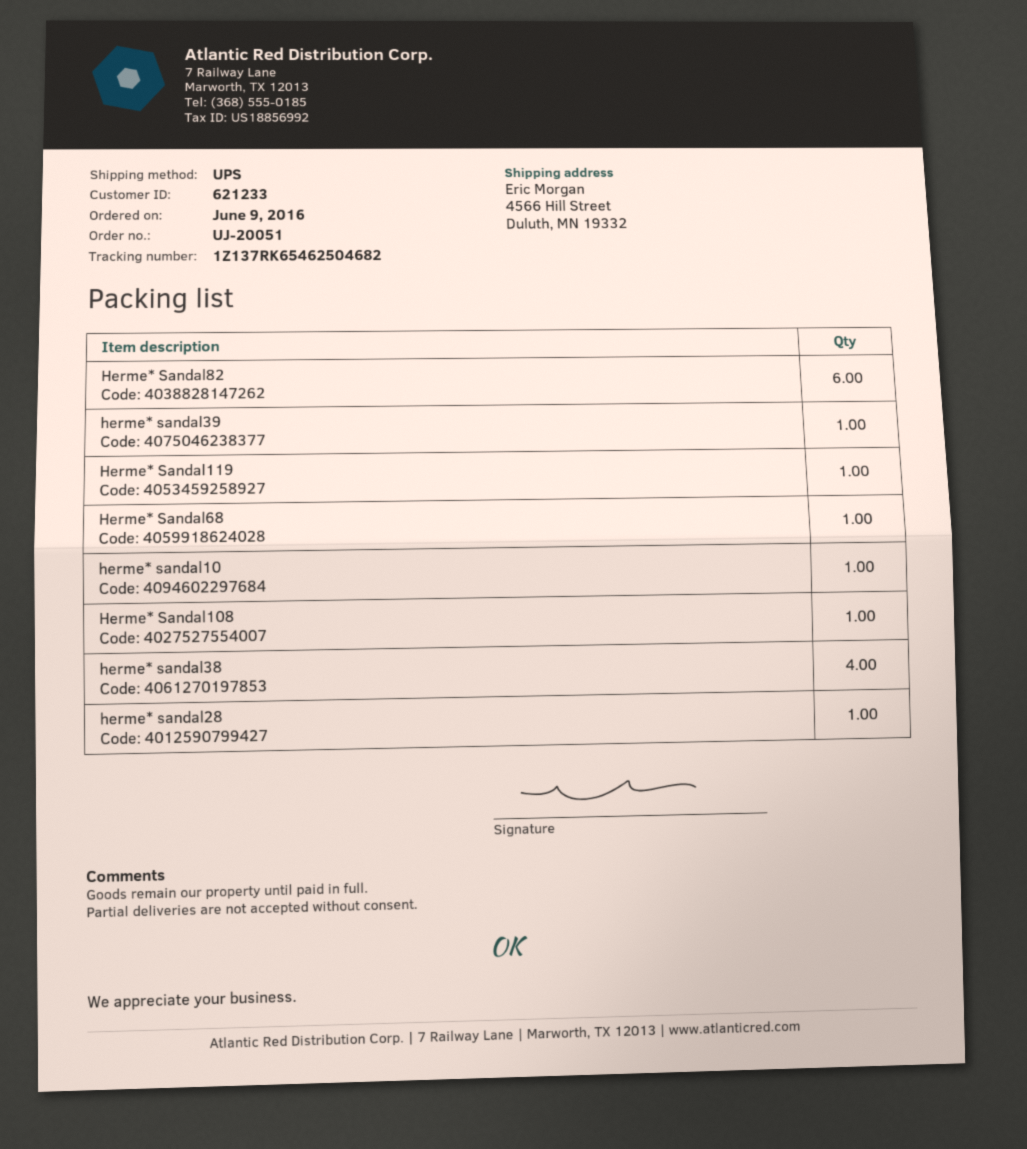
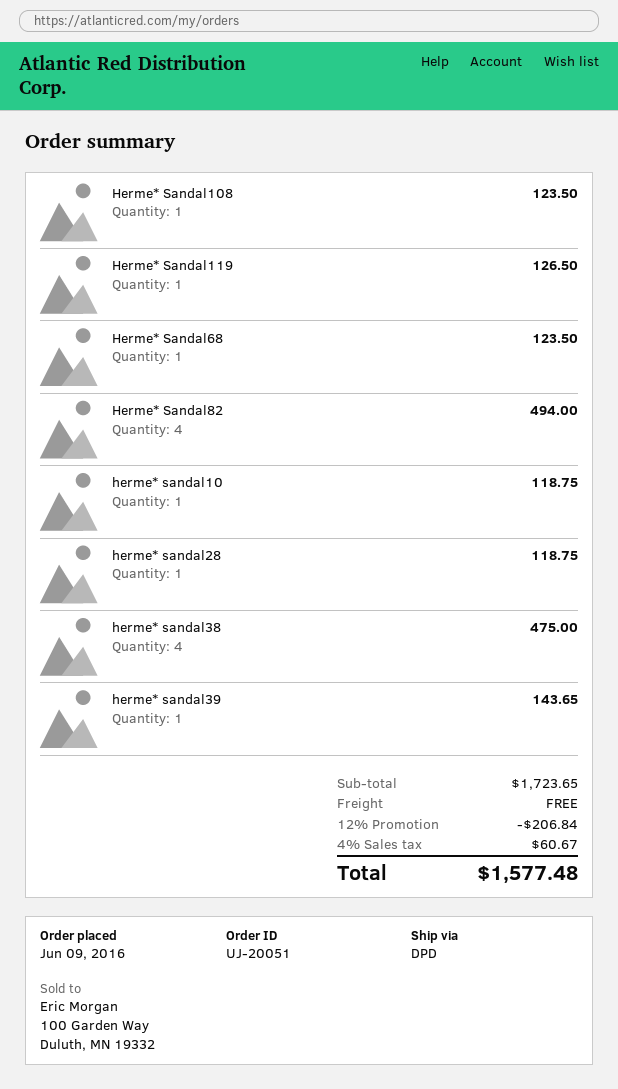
shipping method: UPS -> DPD
Herme* Sandal82: 6 -> 4

